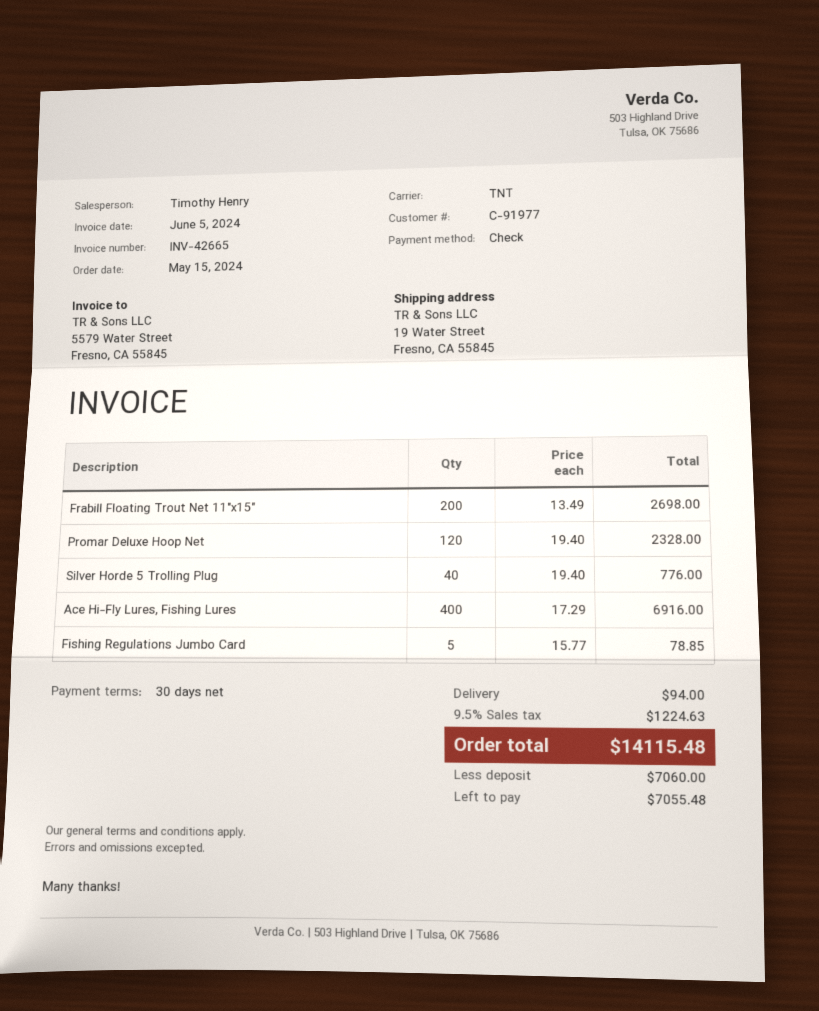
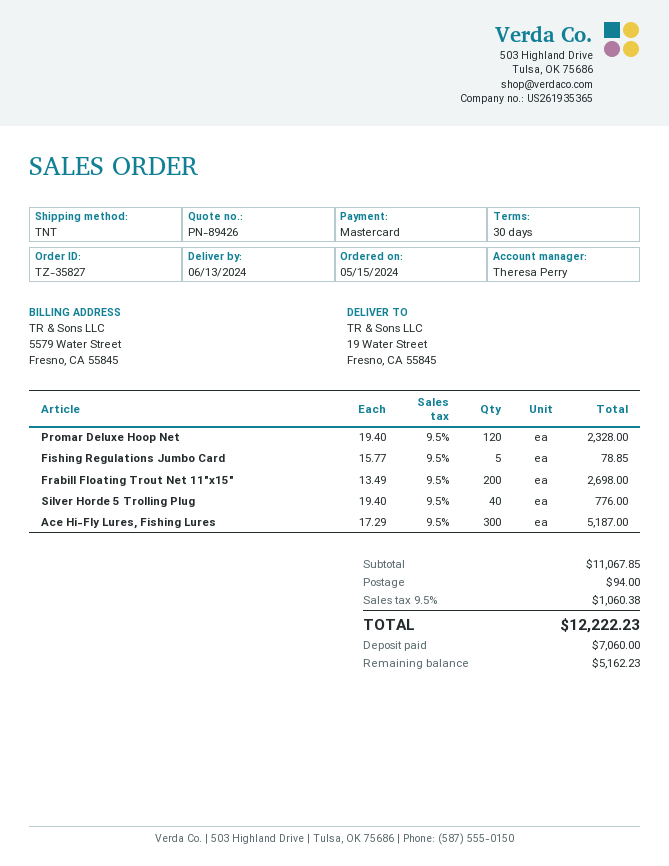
sales rep: Timothy Henry -> Theresa Perry
payment method: cheque -> Mastercard
Ace Hi-Fly Lures, Fishing Lures: 400 x 17.29 = 6916.00 -> 300 x 17.29 = 5187.00
tax: 9.5% = 1224.63 -> 9.5% = 1060.38
total: 14115.48 -> 12222.23
balance: 7055.48 -> 5162.23

